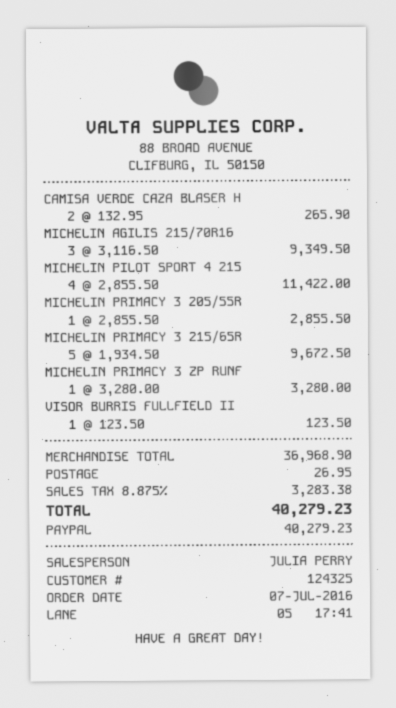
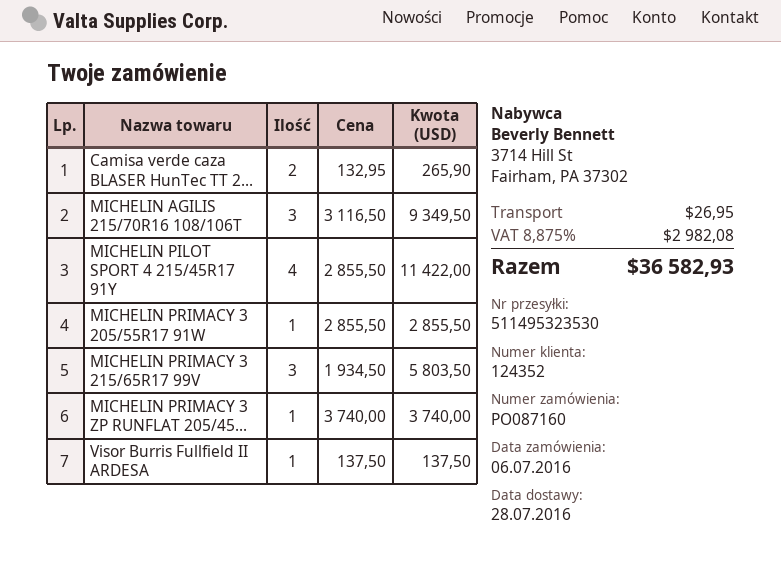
order date: 2016-07-07 -> 2016-07-06
customer number: 124325 -> 124352
MICHELIN PRIMACY 3 215/65R: 5 x 1934.50 = 9672.50 -> 3 x 1934.50 = 5803.50
MICHELIN PRIMACY 3 ZP RUNF: 1 x 3280.00 = 3280.00 -> 1 x 3740.00 = 3740.00
VISOR BURRIS FULLFIELD II: 1 x 123.50 = 123.50 -> 1 x 137.50 = 137.50
tax: 8.875% = 3283.38 -> 8.875% = 2982.08
total: 40279.23 -> 36582.93

